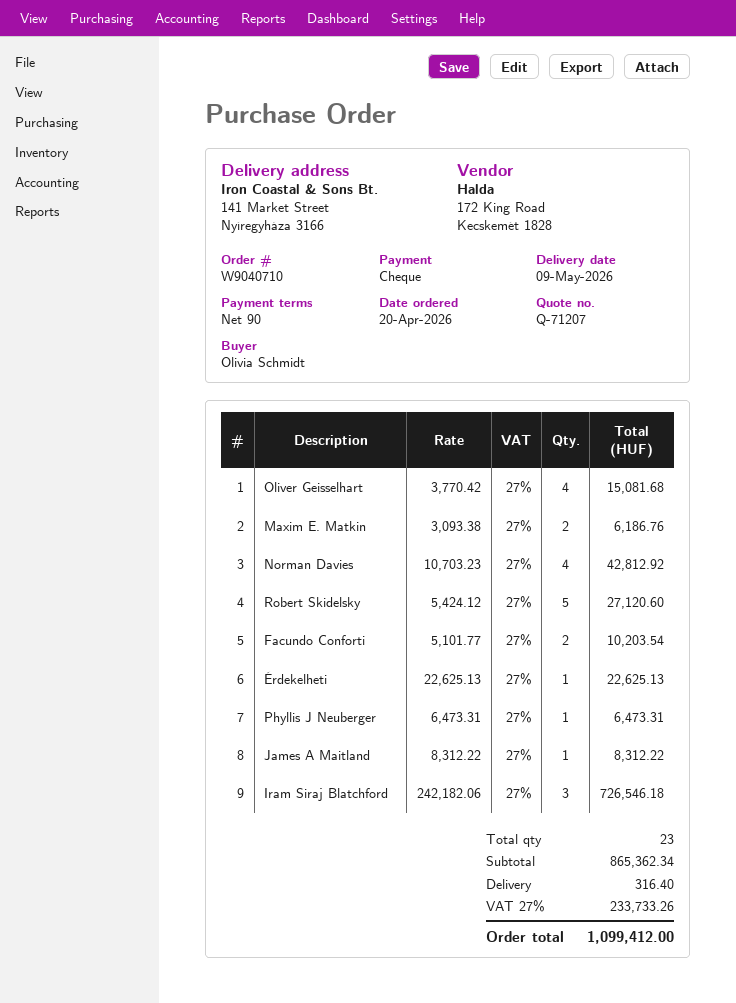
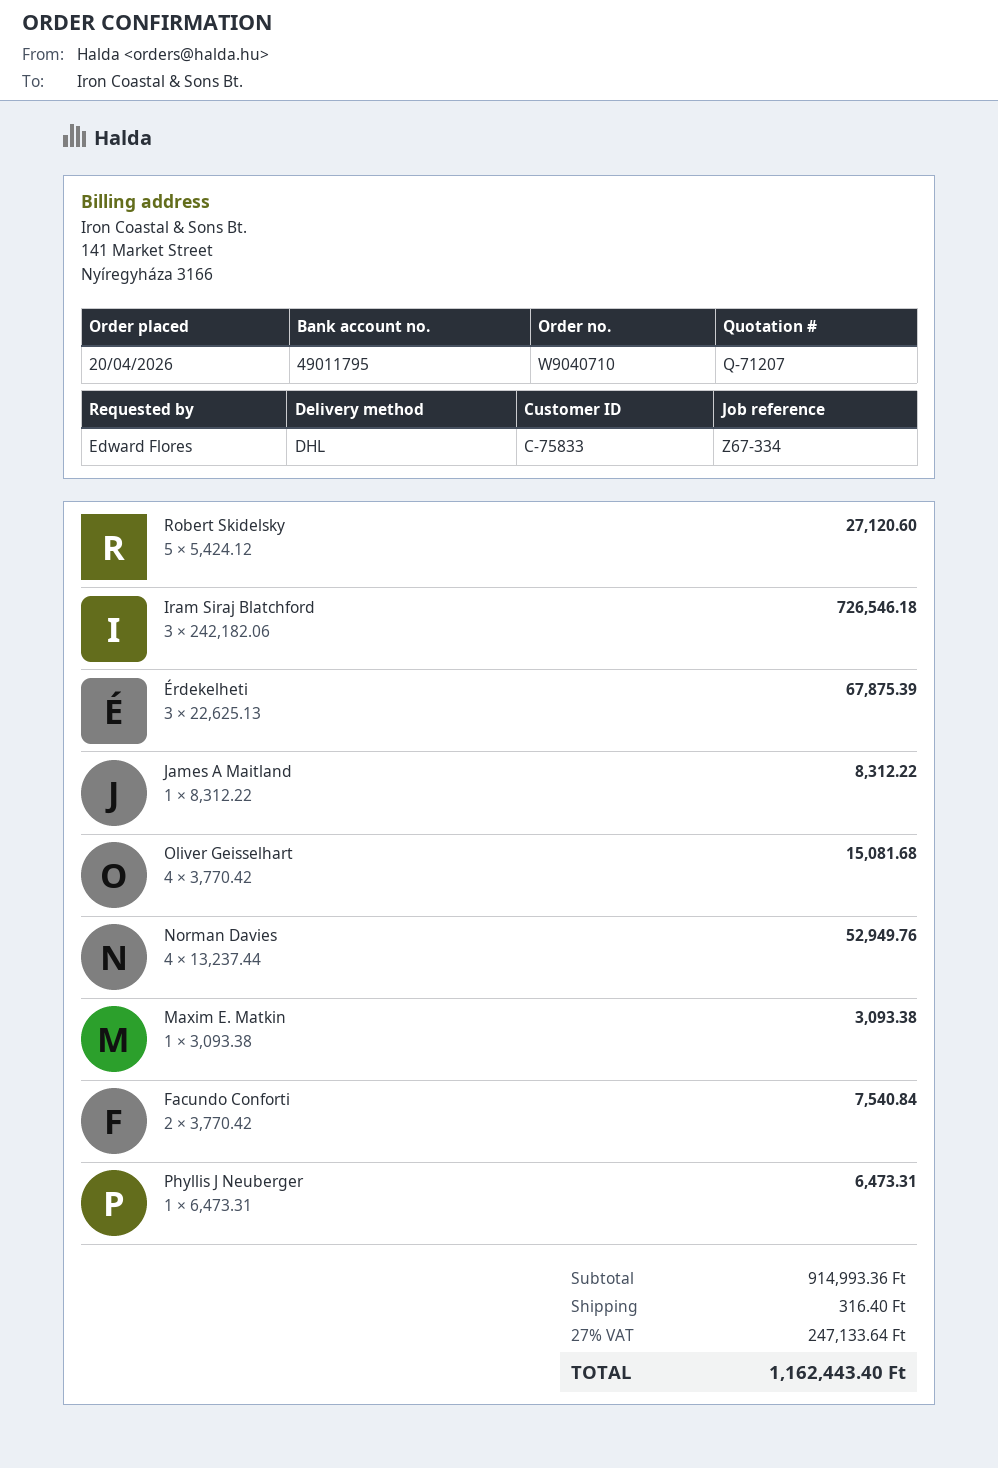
ordered by: Olivia Schmidt -> Edward Flores
Maxim E. Matkin: 2 x 3093.38 = 6186.76 -> 1 x 3093.38 = 3093.38
Norman Davies: 4 x 10703.23 = 42812.92 -> 4 x 13237.44 = 52949.76
Facundo Conforti: 2 x 5101.77 = 10203.54 -> 2 x 3770.42 = 7540.84
Érdekelheti: 1 x 22625.13 = 22625.13 -> 3 x 22625.13 = 67875.39
subtotal: 865362.34 -> 914993.36
tax: 27% = 233733.26 -> 27% = 247133.64
total: 1099412.00 -> 1162443.40

